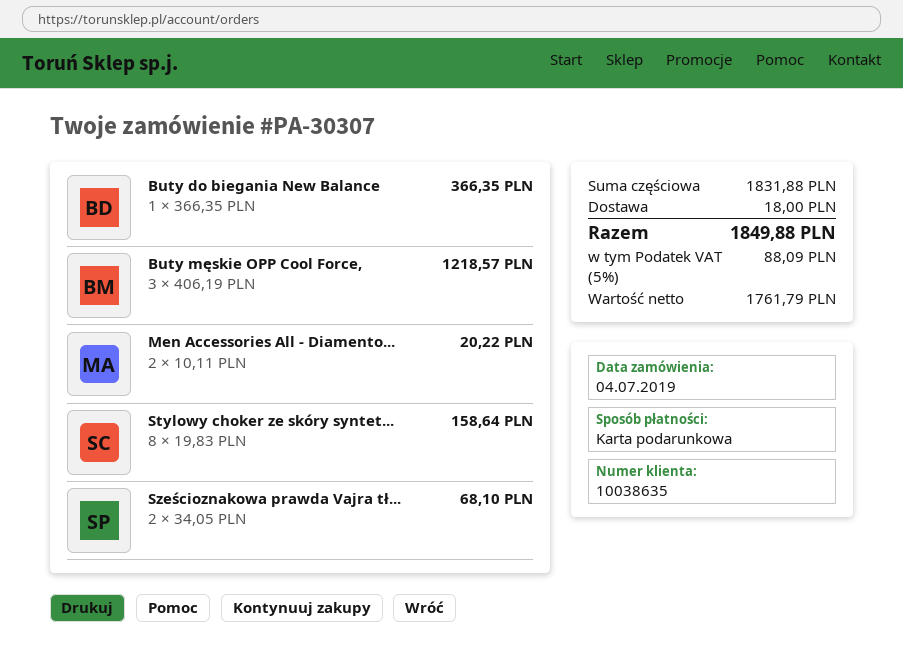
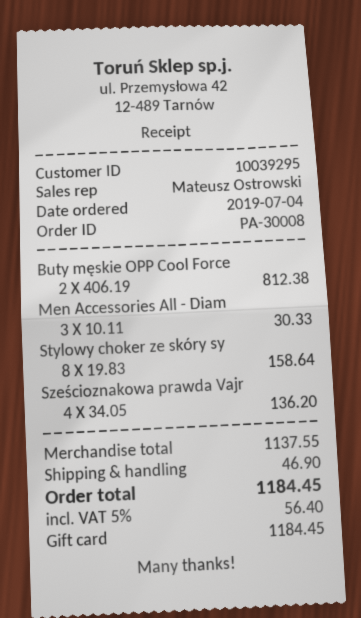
order number: PA-30307 -> PA-30008
customer number: 10038635 -> 10039295
Buty do biegania New Balance: 1 x 366.35 = 366.35 -> none
Buty męskie OPP Cool Force,: 3 x 406.19 = 1218.57 -> 2 x 406.19 = 812.38
Men Accessories All - Diamento...: 2 x 10.11 = 20.22 -> 3 x 10.11 = 30.33
Sześcioznakowa prawda Vajra tł...: 2 x 34.05 = 68.10 -> 4 x 34.05 = 136.20
subtotal: 1831.88 -> 1137.55
shipping: 18.00 -> 46.90
tax: 5% = 88.09 -> 5% = 56.40
total: 1849.88 -> 1184.45

